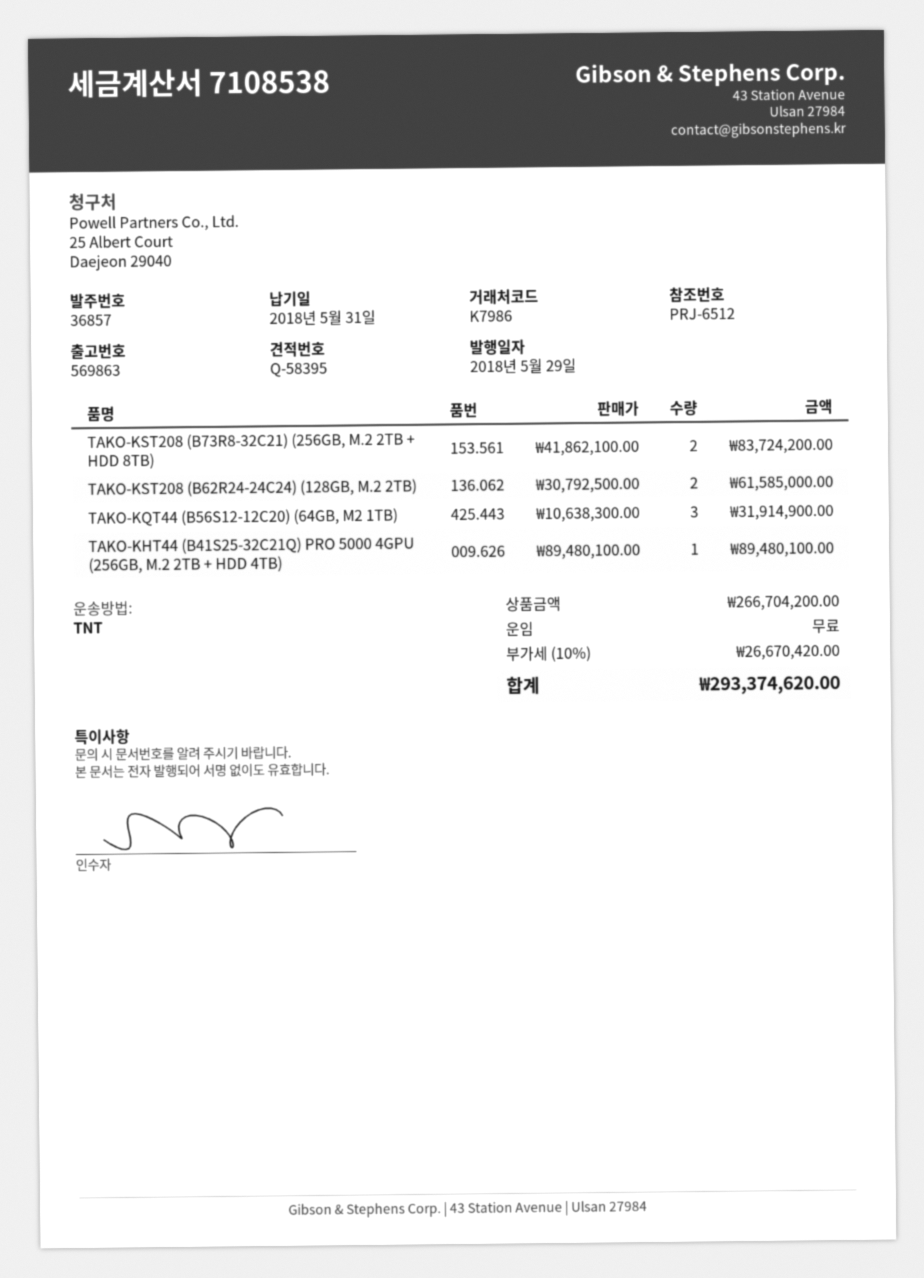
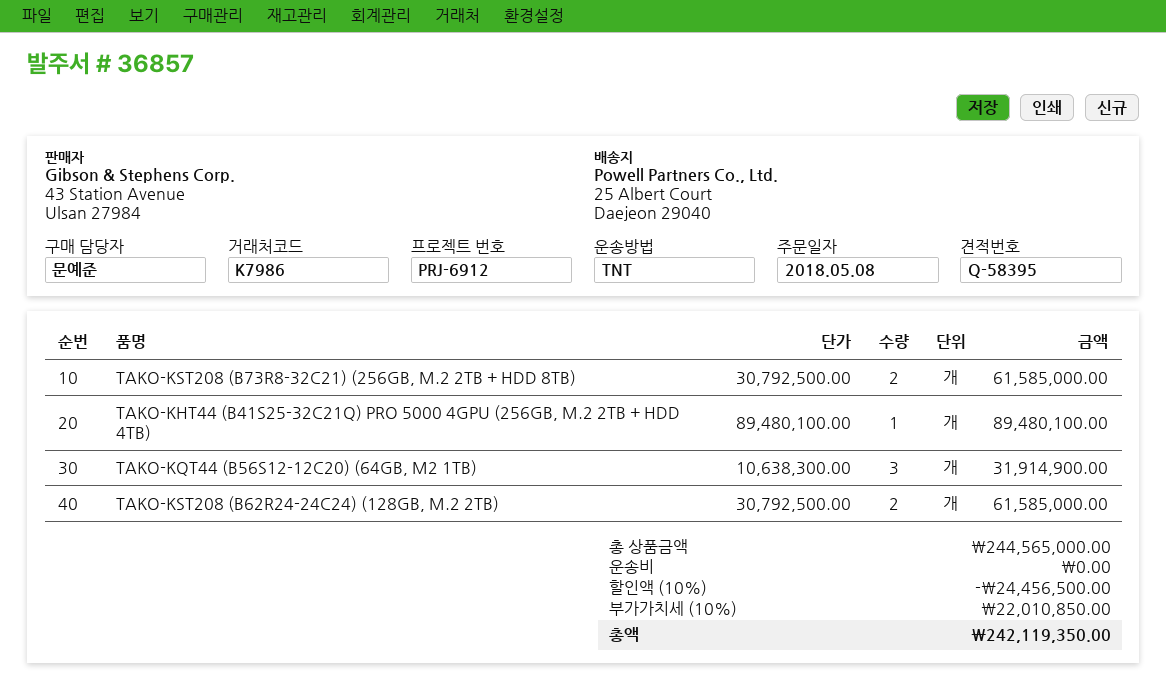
reference: PRJ-6512 -> PRJ-6912
TAKO-KST208 (B73R8-32C21) (256GB, M.2 2TB + HDD 8TB): 2 x 41862100.00 = 83724200.00 -> 2 x 30792500.00 = 61585000.00
subtotal: 266704200.00 -> 244565000.00
discount: none -> 10% = 24456500.00
tax: 10% = 26670420.00 -> 10% = 22010850.00
total: 293374620.00 -> 242119350.00

